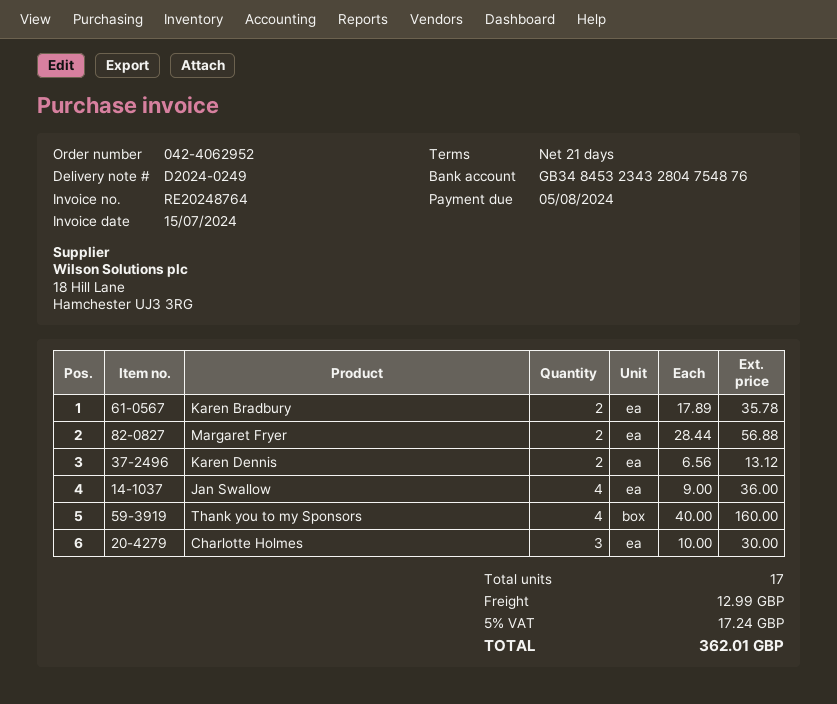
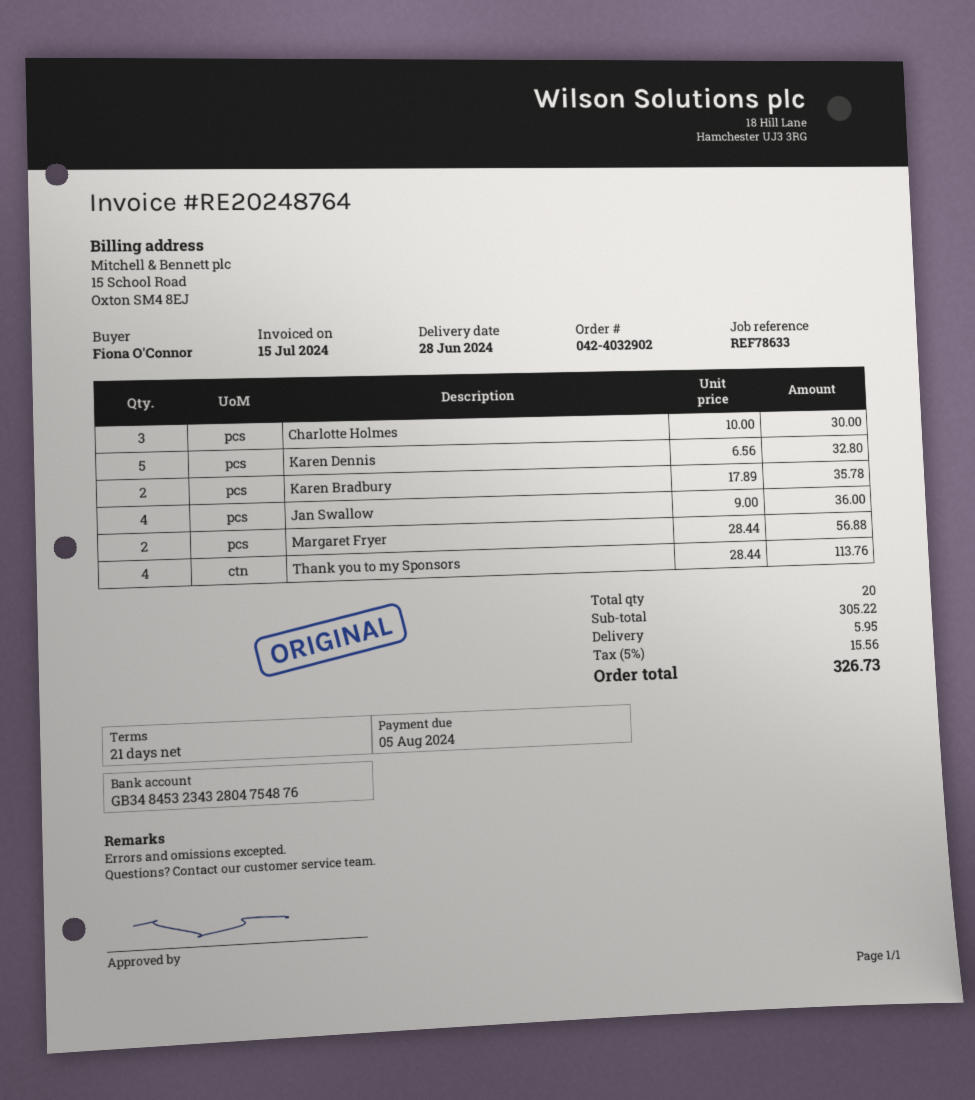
order number: 042-4062952 -> 042-4032902
Karen Dennis: 2 x 6.56 = 13.12 -> 5 x 6.56 = 32.80
Thank you to my Sponsors: 4 x 40.00 = 160.00 -> 4 x 28.44 = 113.76
total quantity: 17 -> 20
shipping: 12.99 -> 5.95
tax: 5% = 17.24 -> 5% = 15.56
total: 362.01 -> 326.73

